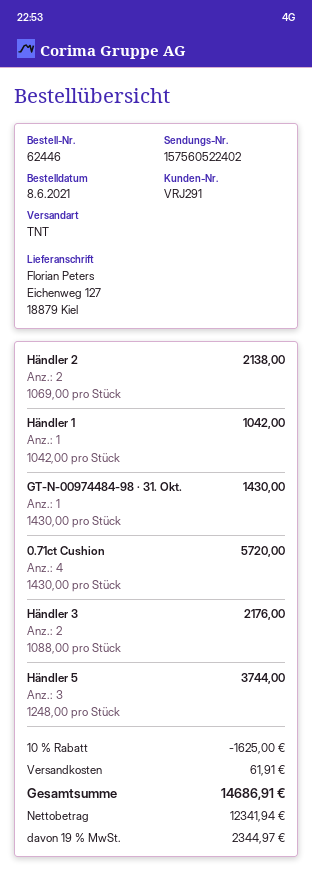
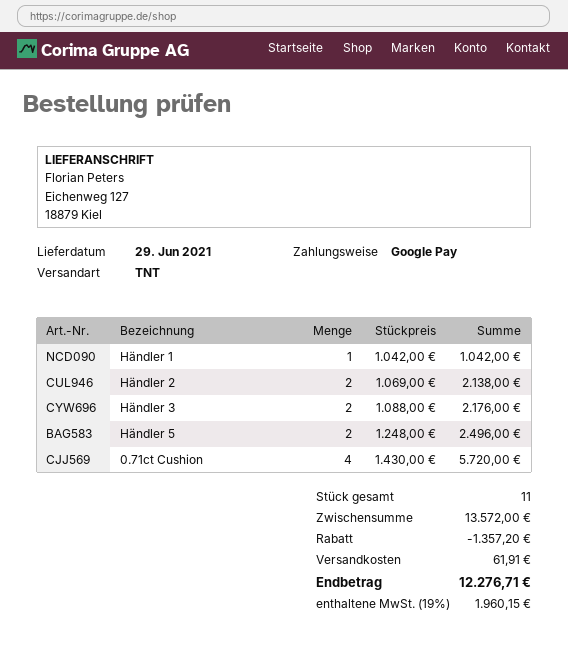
GT-N-00974484-98 · 31. Okt.: 1 x 1430.00 = 1430.00 -> none
Händler 5: 3 x 1248.00 = 3744.00 -> 2 x 1248.00 = 2496.00
discount: 1625.00 -> 1357.20
tax: 19% = 2344.97 -> 19% = 1960.15
total: 14686.91 -> 12276.71

